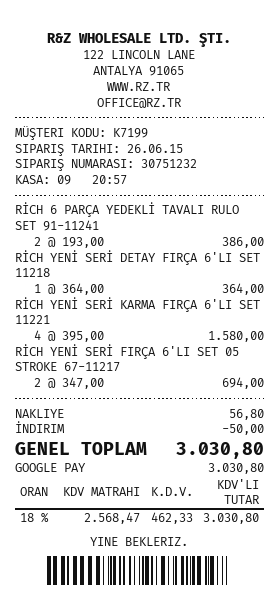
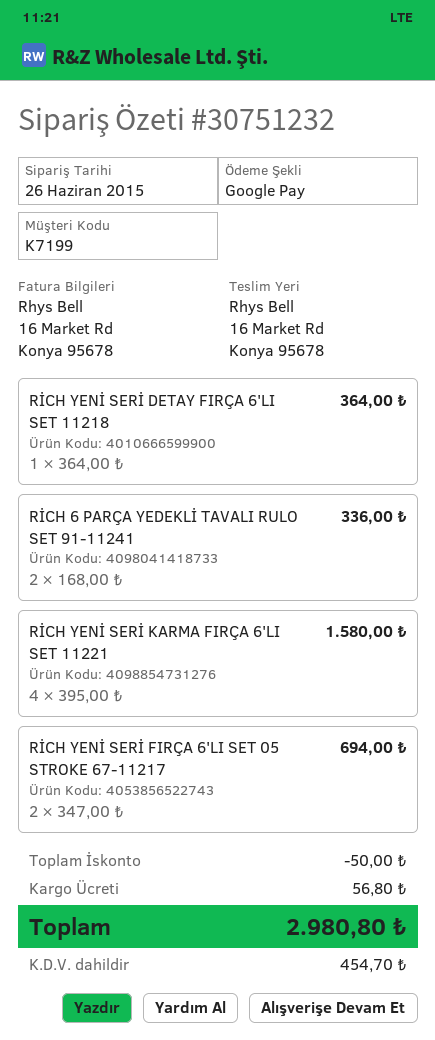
RİCH 6 PARÇA YEDEKLİ TAVALI RULO SET 91-11241: 2 x 193.00 = 386.00 -> 2 x 168.00 = 336.00
tax: 462.33 -> 454.70
total: 3030.80 -> 2980.80

